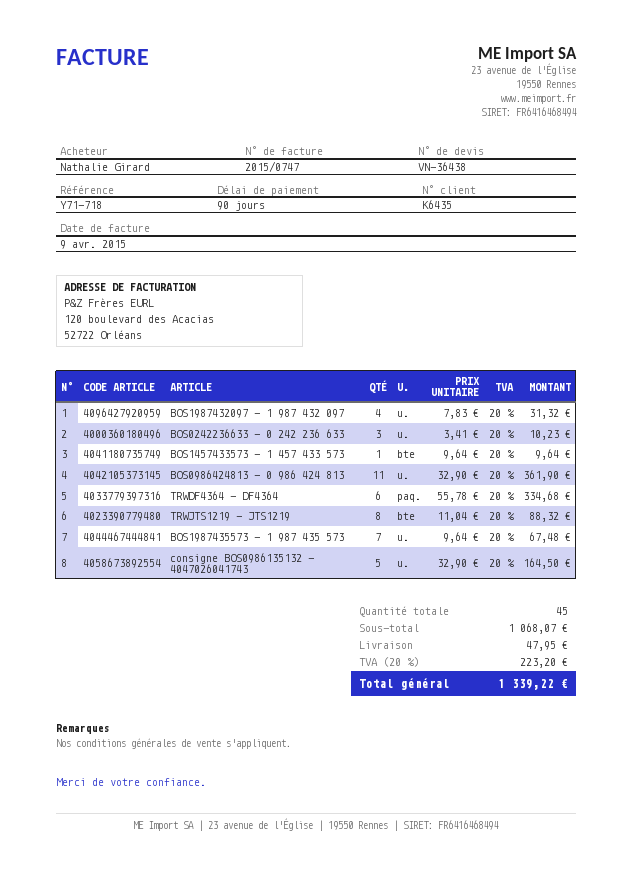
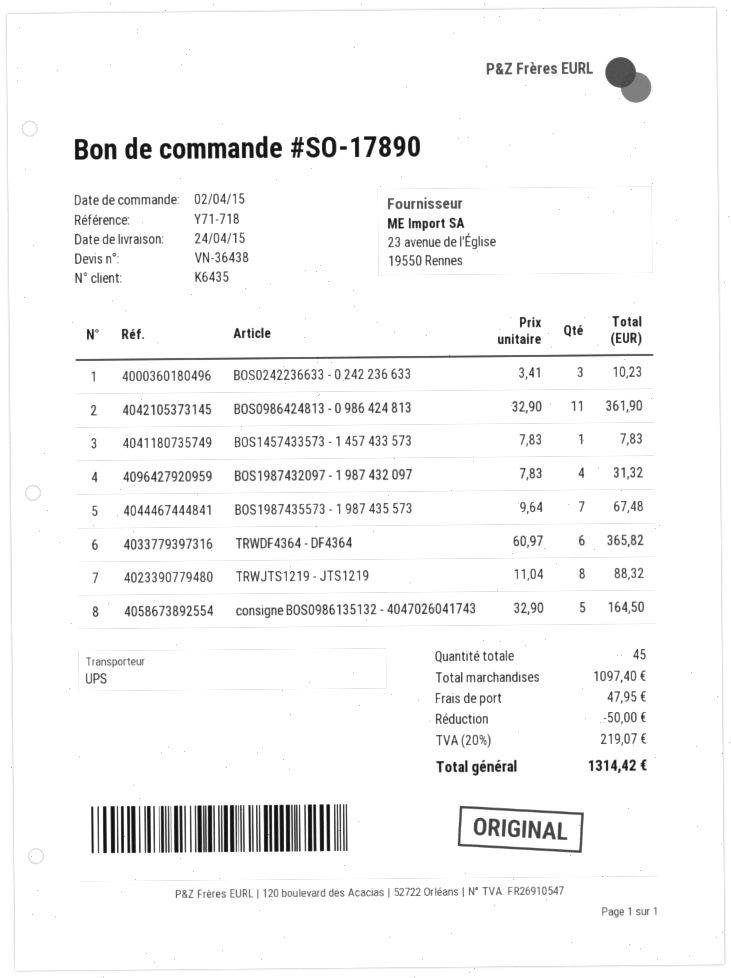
BOS1457433573 - 1 457 433 573: 1 x 9.64 = 9.64 -> 1 x 7.83 = 7.83
TRWDF4364 - DF4364: 6 x 55.78 = 334.68 -> 6 x 60.97 = 365.82
subtotal: 1068.07 -> 1097.40
discount: none -> 50.00
tax: 20% = 223.20 -> 20% = 219.07
total: 1339.22 -> 1314.42

